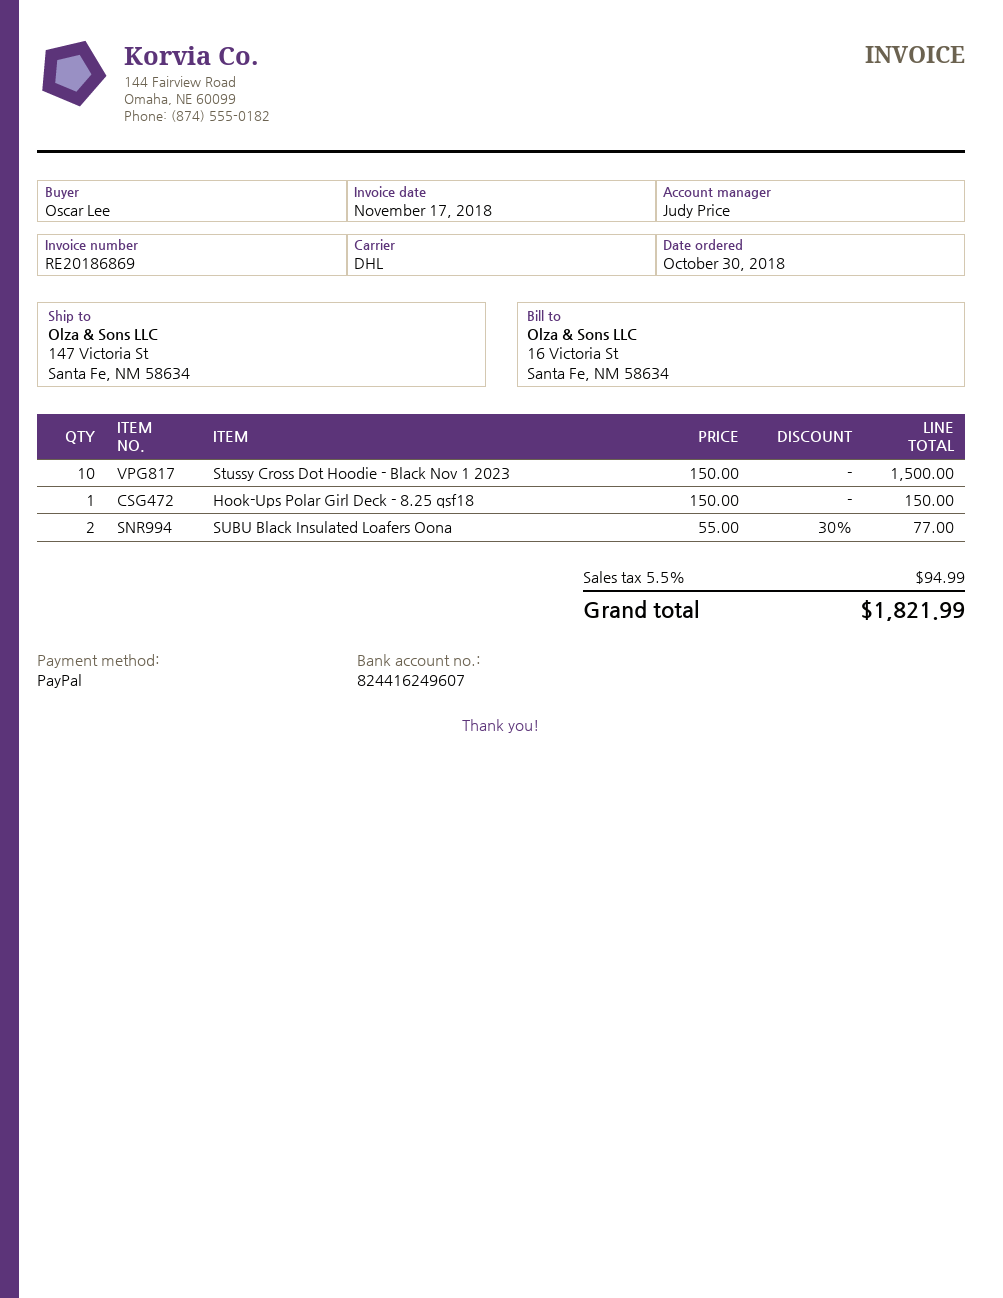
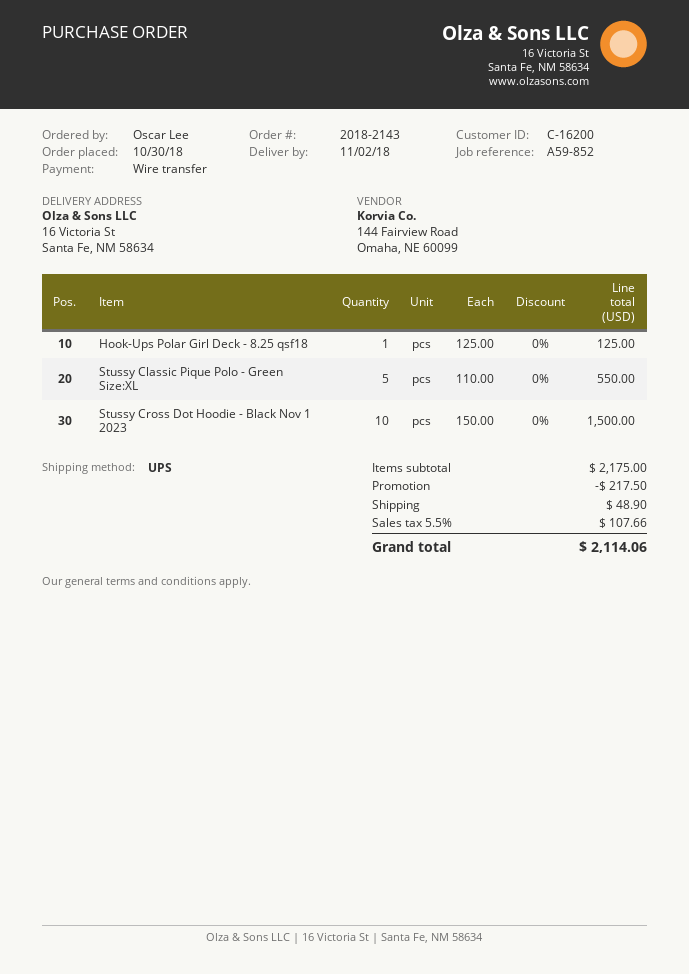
payment method: PayPal -> bank transfer
shipping method: DHL -> UPS
ship to: 147 Victoria St, Santa Fe, NM 58634 -> 16 Victoria St, Santa Fe, NM 58634
Hook-Ups Polar Girl Deck - 8.25 qsf18: 1 x 150.00 = 150.00 -> 1 x 125.00 = 125.00
SUBU Black Insulated Loafers Oona: 2 x 55.00 - 30% = 77.00 -> none
Stussy Classic Pique Polo - Green Size:XL: none -> 5 x 110.00 = 550.00
discount: none -> 217.50
shipping: none -> 48.90
tax: 5.5% = 94.99 -> 5.5% = 107.66
total: 1821.99 -> 2114.06

